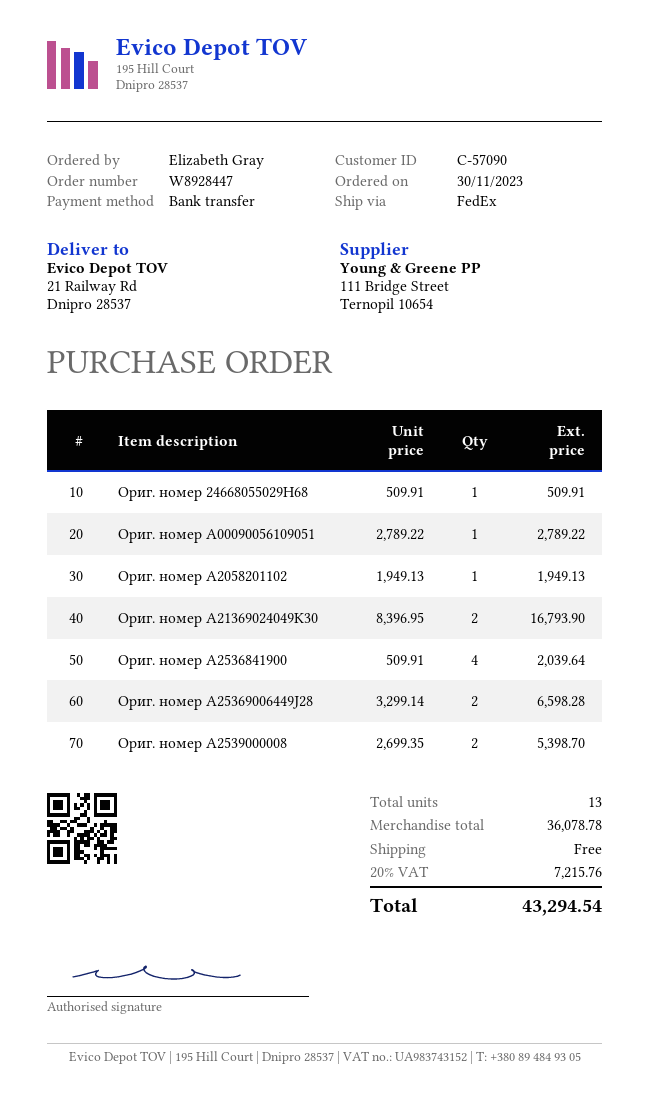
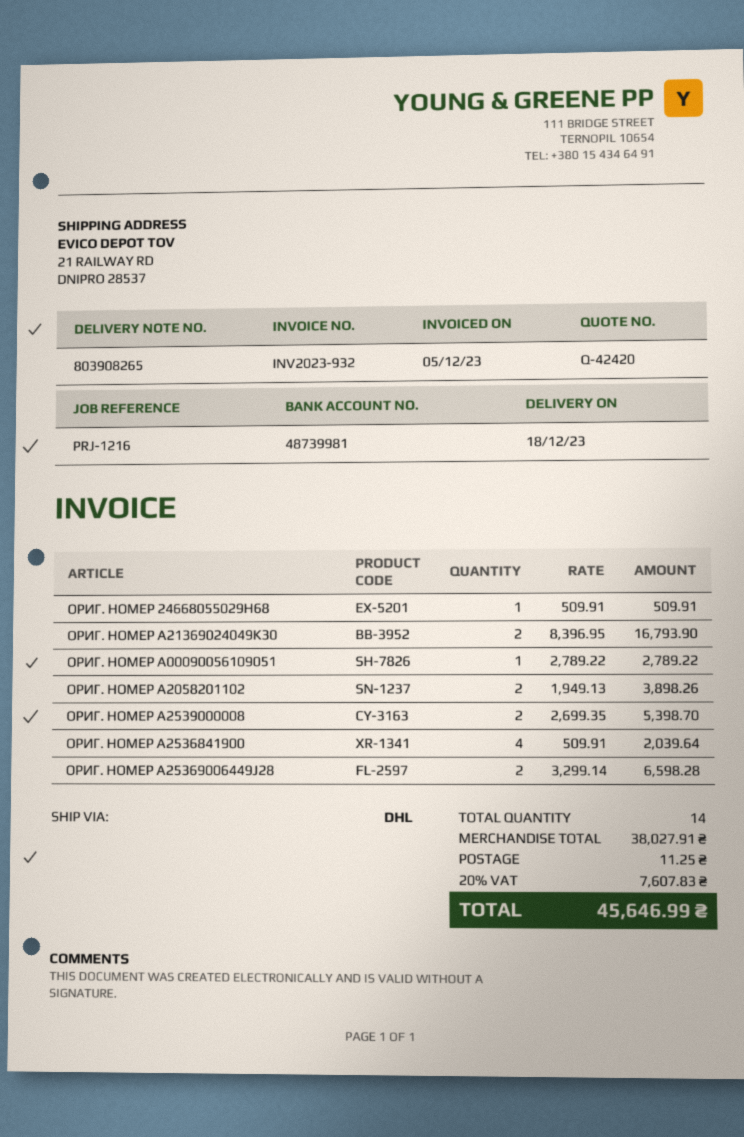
shipping method: FedEx -> DHL
Ориг. номер A2058201102: 1 x 1949.13 = 1949.13 -> 2 x 1949.13 = 3898.26
total quantity: 13 -> 14
subtotal: 36078.78 -> 38027.91
shipping: 0.00 -> 11.25
tax: 20% = 7215.76 -> 20% = 7607.83
total: 43294.54 -> 45646.99

